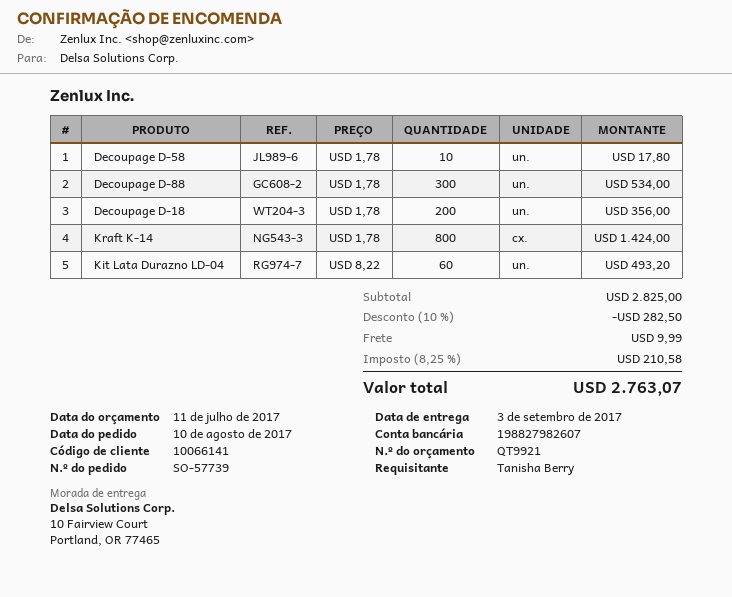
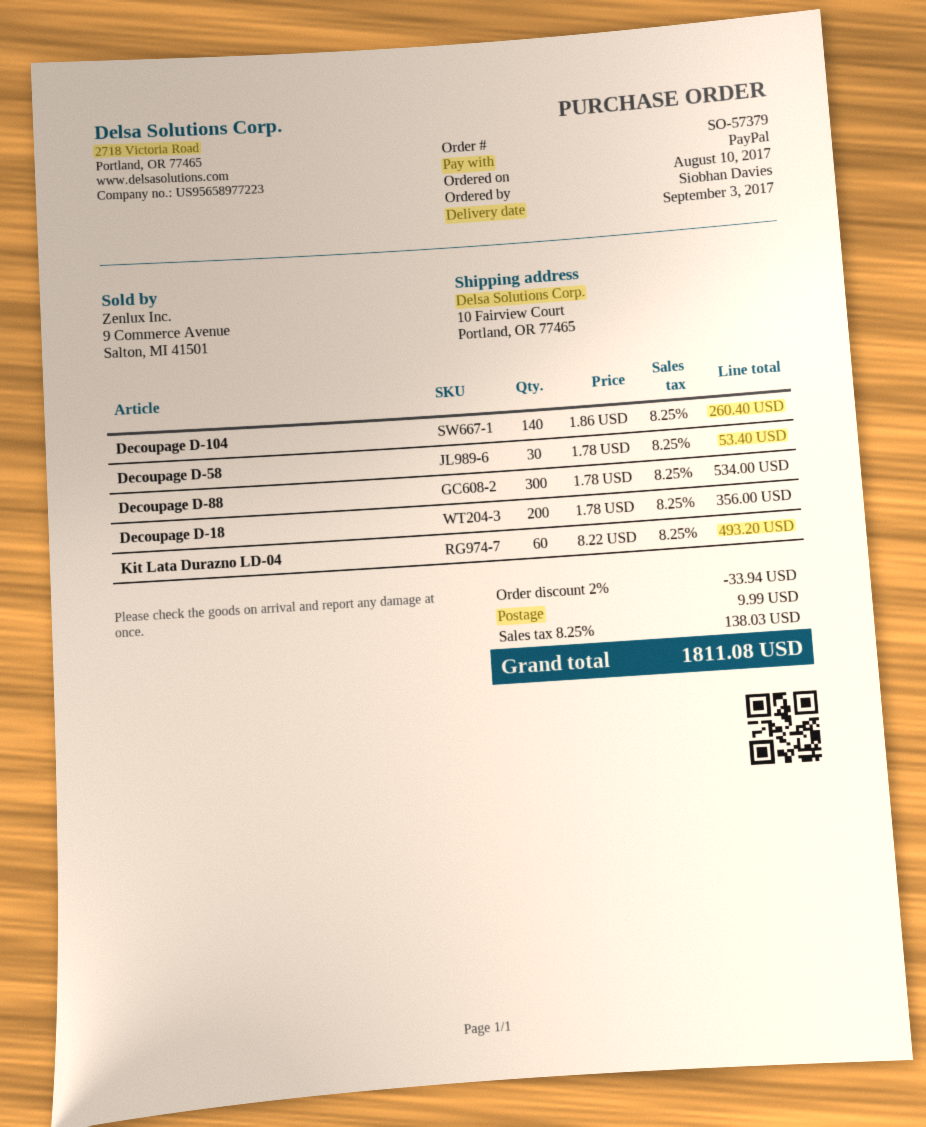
order number: SO-57739 -> SO-57379
ordered by: Tanisha Berry -> Siobhan Davies
Decoupage D-58: 10 x 1.78 = 17.80 -> 30 x 1.78 = 53.40
Kraft K-14: 800 x 1.78 = 1424.00 -> none
Decoupage D-104: none -> 140 x 1.86 = 260.40
discount: 10% = 282.50 -> 2% = 33.94
tax: 8.25% = 210.58 -> 8.25% = 138.03
total: 2763.07 -> 1811.08

